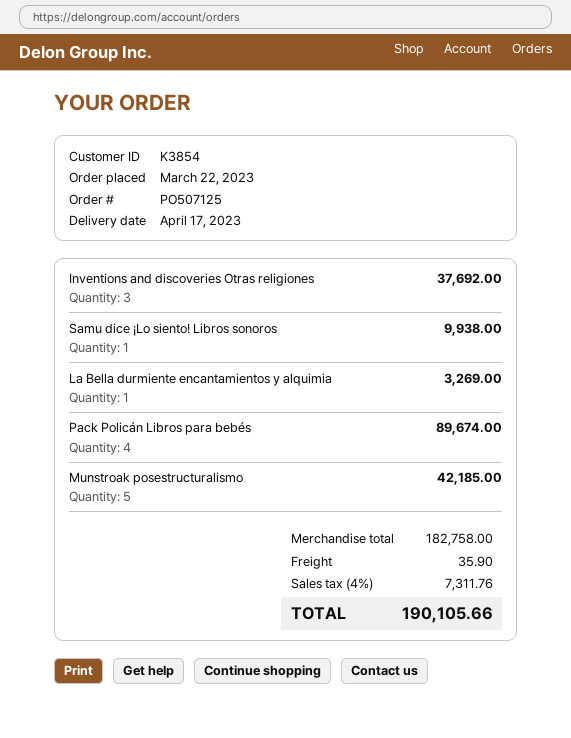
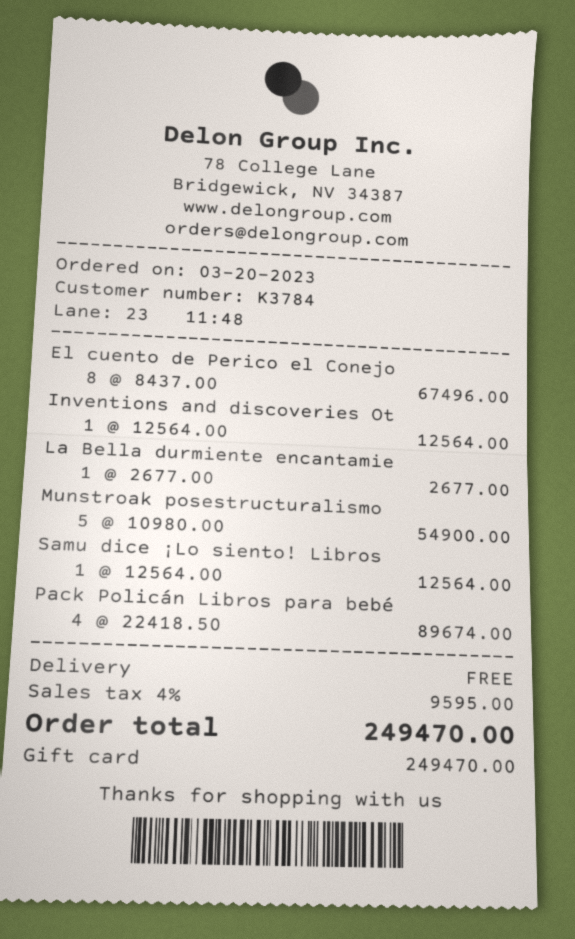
order date: 2023-03-22 -> 2023-03-20
customer number: K3854 -> K3784
Inventions and discoveries Otras religiones: 3 for 37692.00 -> 1 for 12564.00
Samu dice ¡Lo siento! Libros sonoros: 1 for 9938.00 -> 1 for 12564.00
La Bella durmiente encantamientos y alquimia: 1 for 3269.00 -> 1 for 2677.00
Munstroak posestructuralismo: 5 for 42185.00 -> 5 for 54900.00
El cuento de Perico el Conejo: none -> 8 for 67496.00
shipping: 35.90 -> 0.00
tax: 4% = 7311.76 -> 4% = 9595.00
total: 190105.66 -> 249470.00

